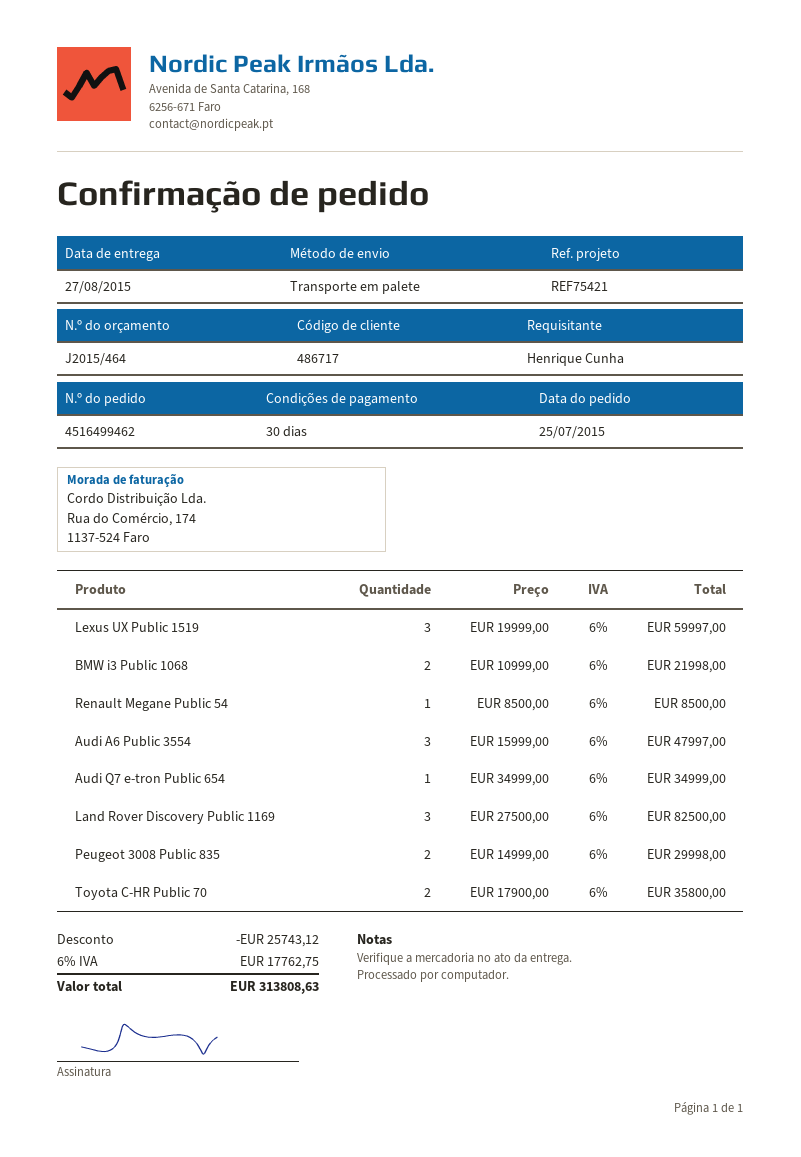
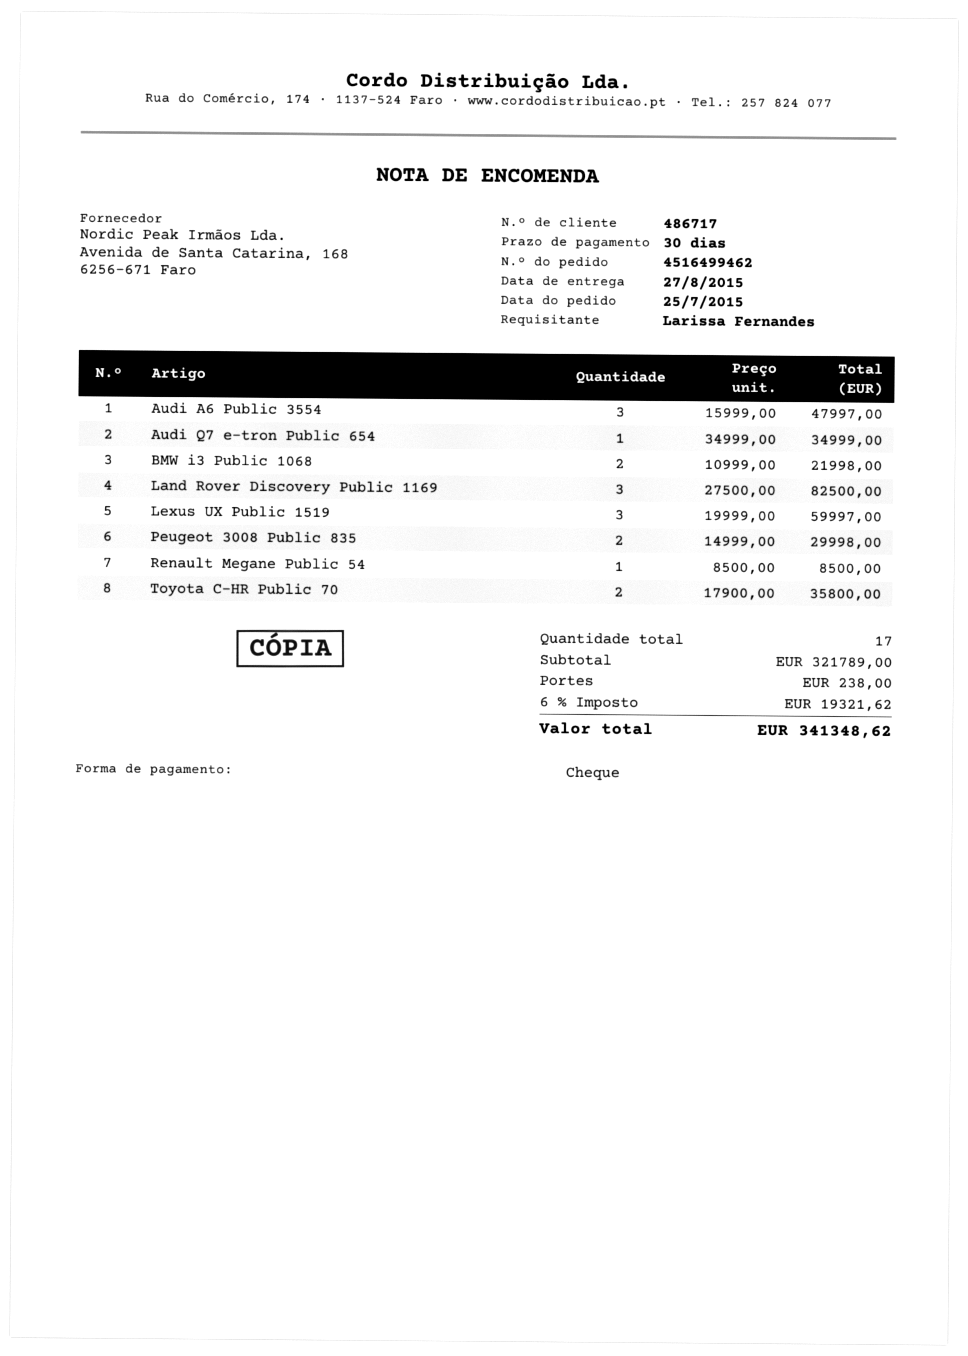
ordered by: Henrique Cunha -> Larissa Fernandes
discount: 25743.12 -> none
shipping: none -> 238.00
tax: 6% = 17762.75 -> 6% = 19321.62
total: 313808.63 -> 341348.62

